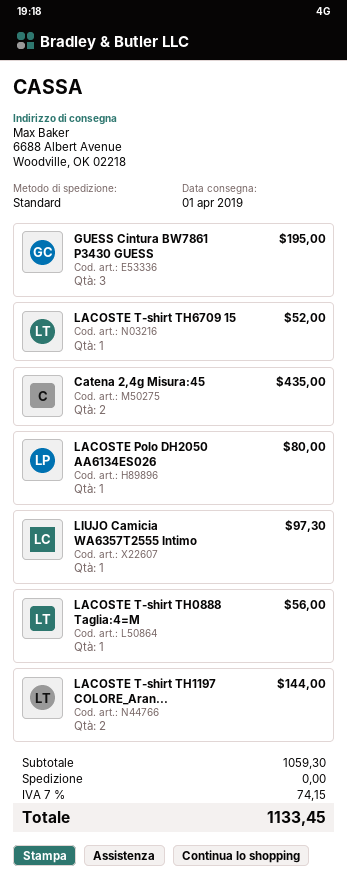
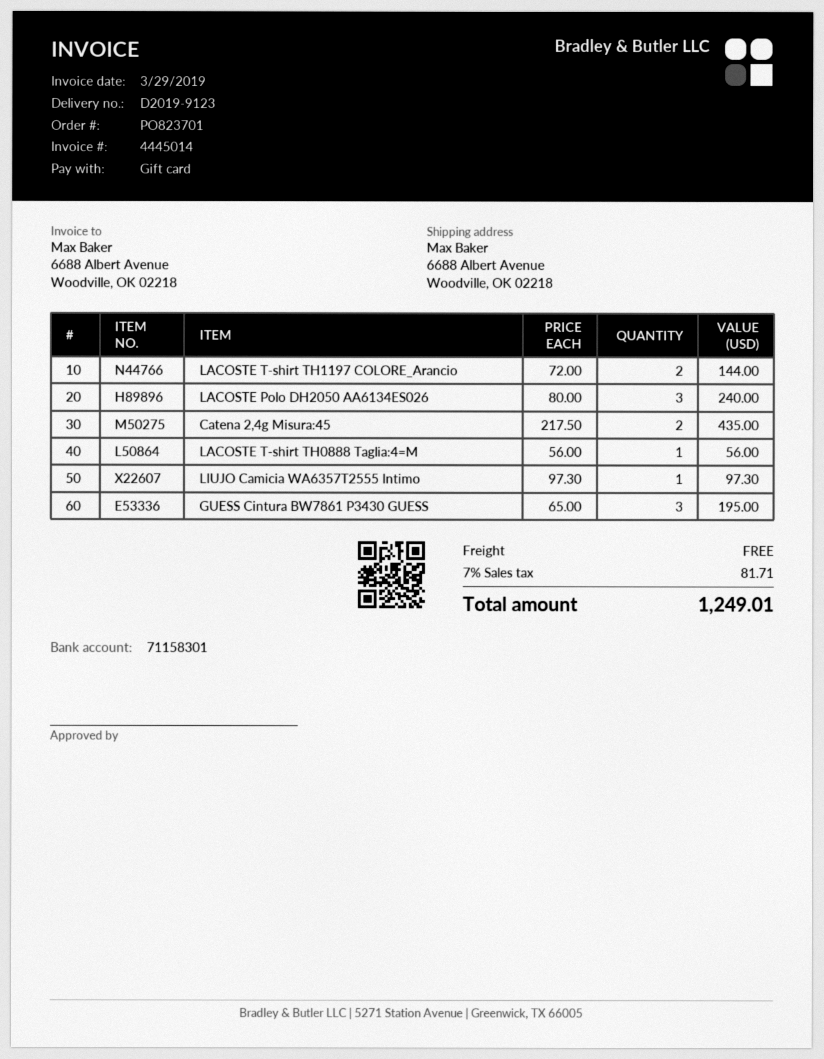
LACOSTE T-shirt TH6709 15: 1 for 52.00 -> none
LACOSTE Polo DH2050 AA6134ES026: 1 for 80.00 -> 3 for 240.00
tax: 7% = 74.15 -> 7% = 81.71
total: 1133.45 -> 1249.01

